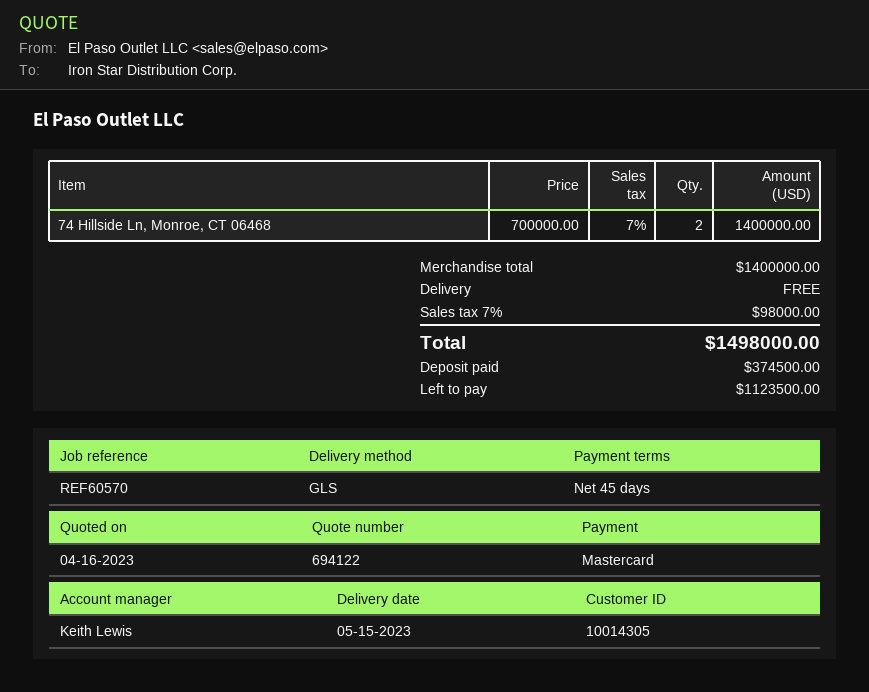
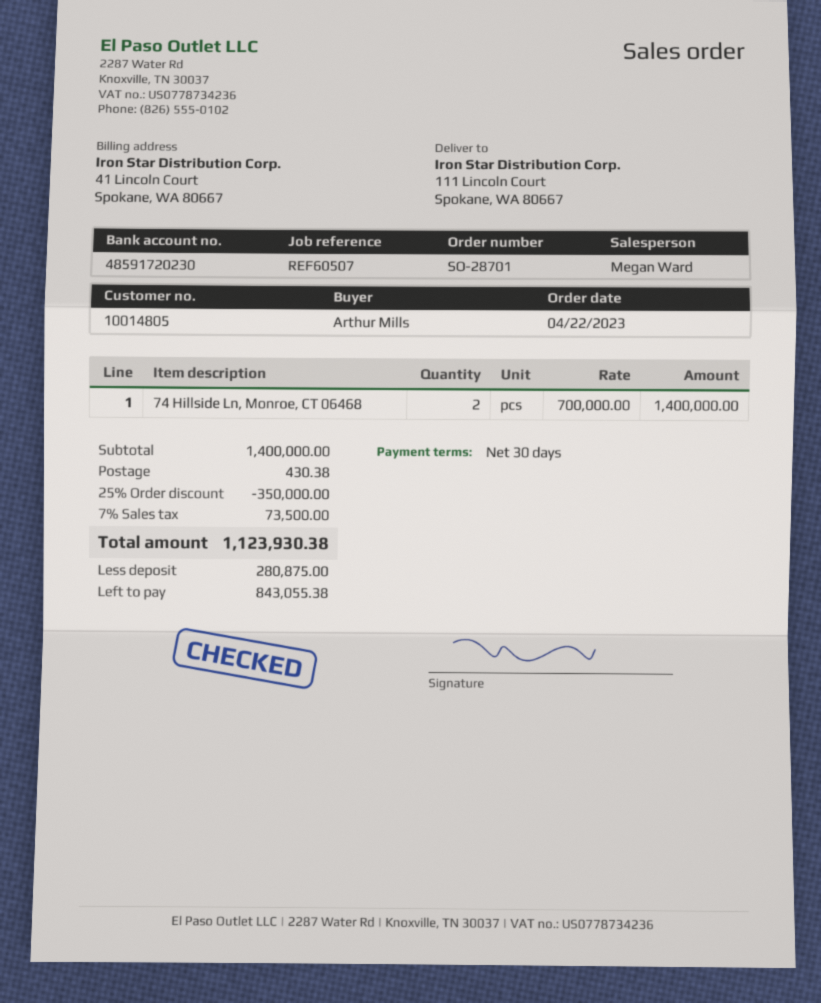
payment terms: 45 days -> 30 days
customer number: 10014305 -> 10014805
reference: REF60570 -> REF60507
sales rep: Keith Lewis -> Megan Ward
discount: none -> 25% = 350000.00
shipping: 0.00 -> 430.38
tax: 7% = 98000.00 -> 7% = 73500.00
total: 1498000.00 -> 1123930.38
deposit: 374500.00 -> 280875.00
balance: 1123500.00 -> 843055.38

